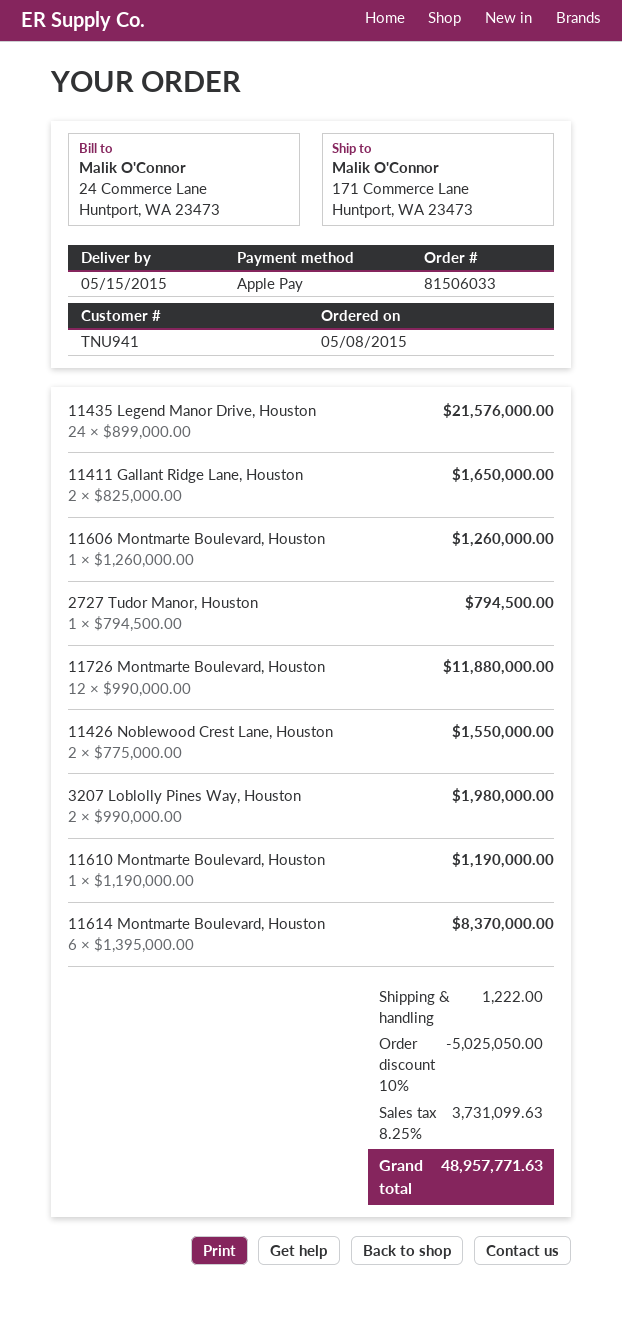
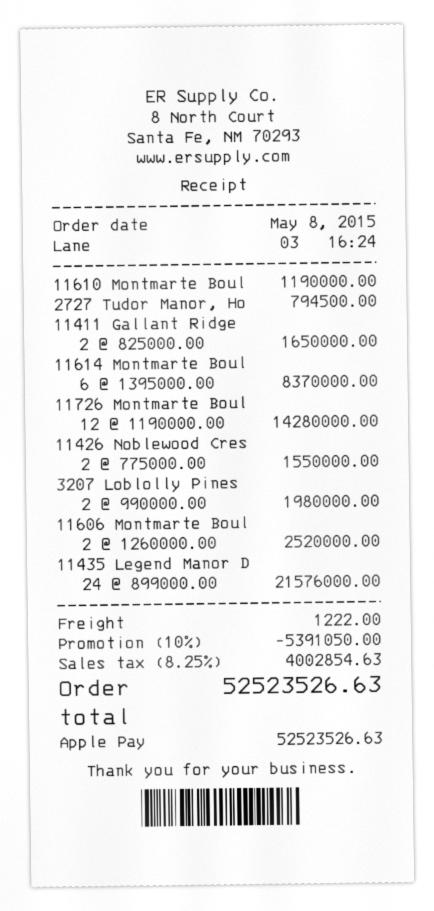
11606 Montmarte Boulevard, Houston: 1 x 1260000.00 = 1260000.00 -> 2 x 1260000.00 = 2520000.00
11726 Montmarte Boulevard, Houston: 12 x 990000.00 = 11880000.00 -> 12 x 1190000.00 = 14280000.00
discount: 10% = 5025050.00 -> 10% = 5391050.00
tax: 8.25% = 3731099.63 -> 8.25% = 4002854.63
total: 48957771.63 -> 52523526.63

